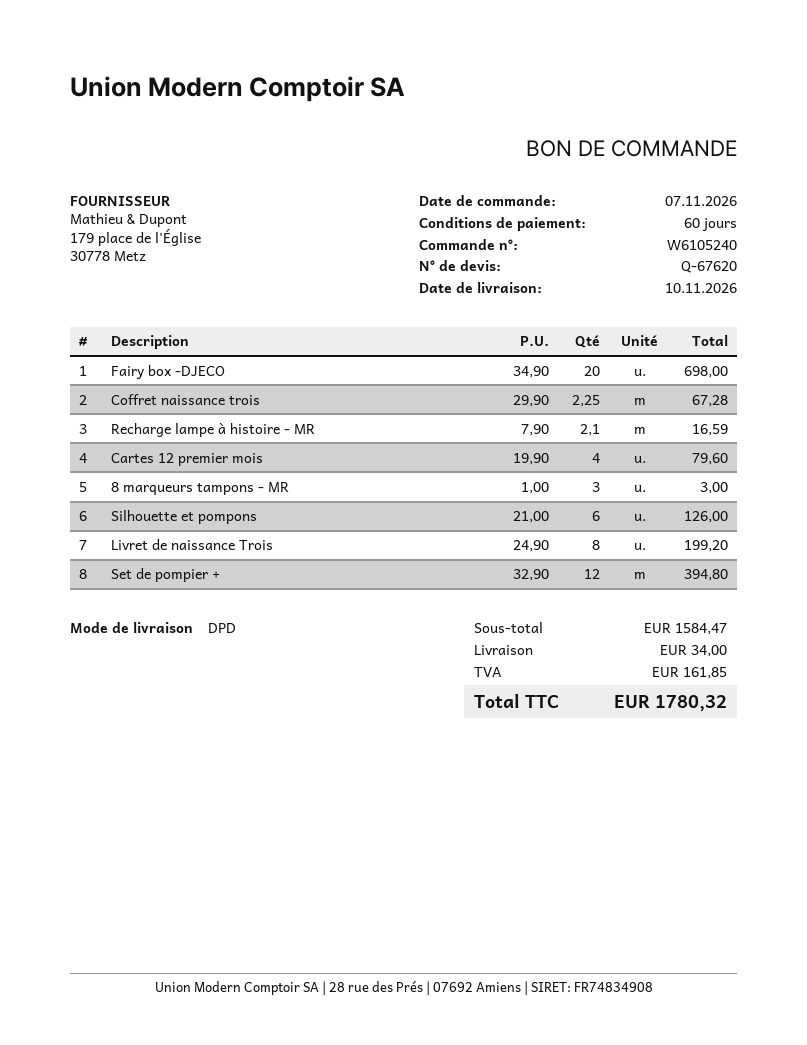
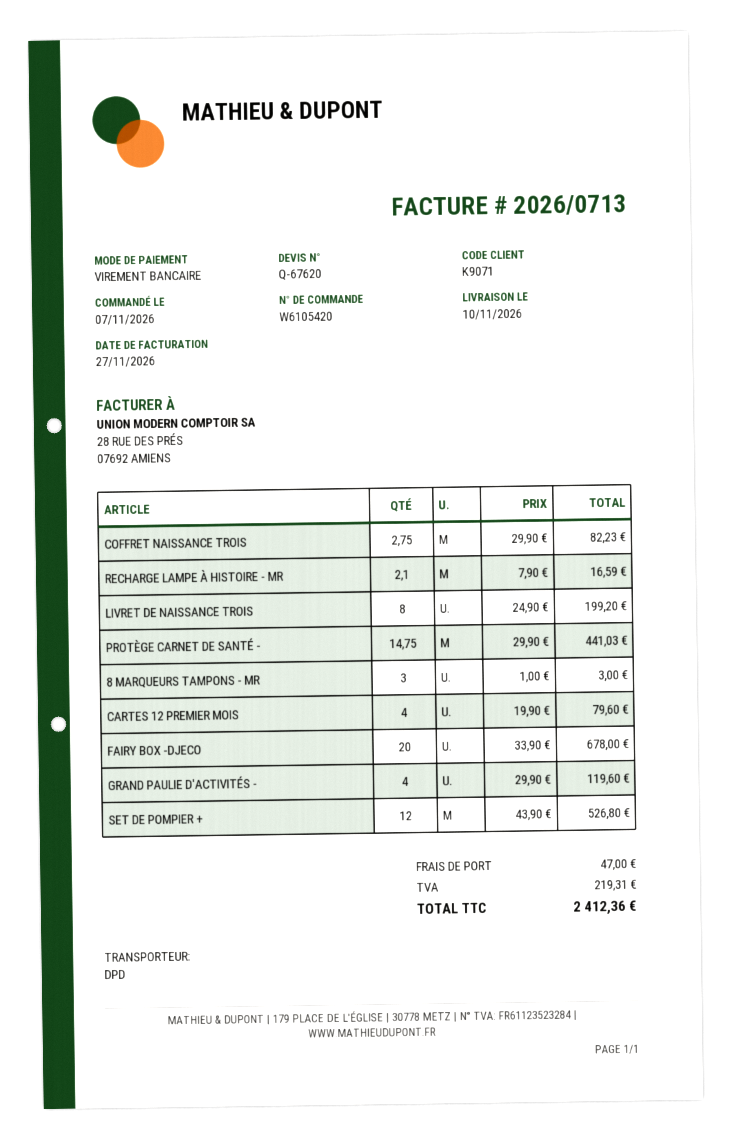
order number: W6105240 -> W6105420
Fairy box -DJECO: 20 x 34.90 = 698.00 -> 20 x 33.90 = 678.00
Coffret naissance trois: 2.25 x 29.90 = 67.28 -> 2.75 x 29.90 = 82.23
Silhouette et pompons: 6 x 21.00 = 126.00 -> none
Set de pompier +: 12 x 32.90 = 394.80 -> 12 x 43.90 = 526.80
PROTÈGE CARNET DE SANTÉ -: none -> 14.75 x 29.90 = 441.03
GRAND PAULIE D'ACTIVITÉS -: none -> 4 x 29.90 = 119.60
shipping: 34.00 -> 47.00
tax: 161.85 -> 219.31
total: 1780.32 -> 2412.36

